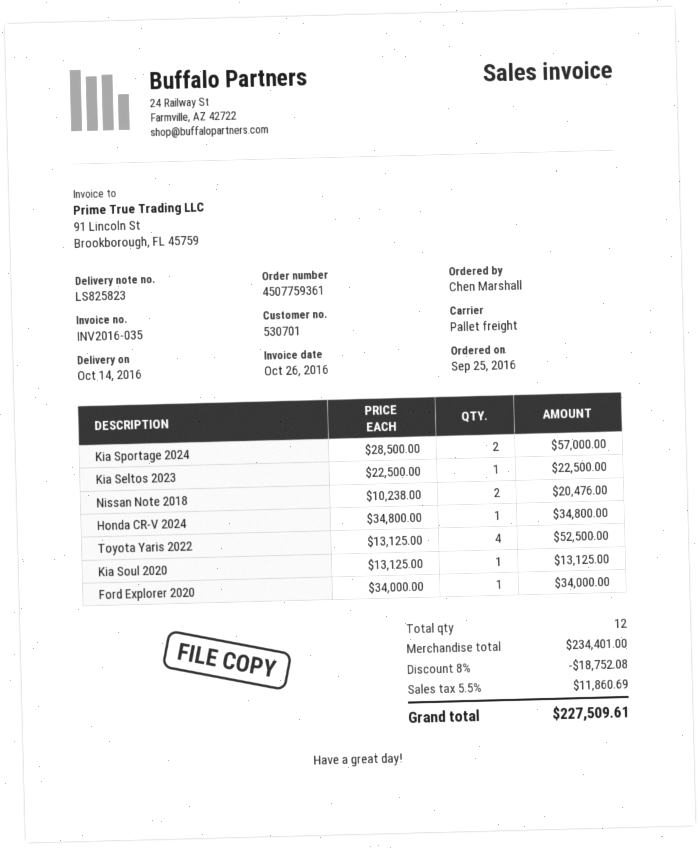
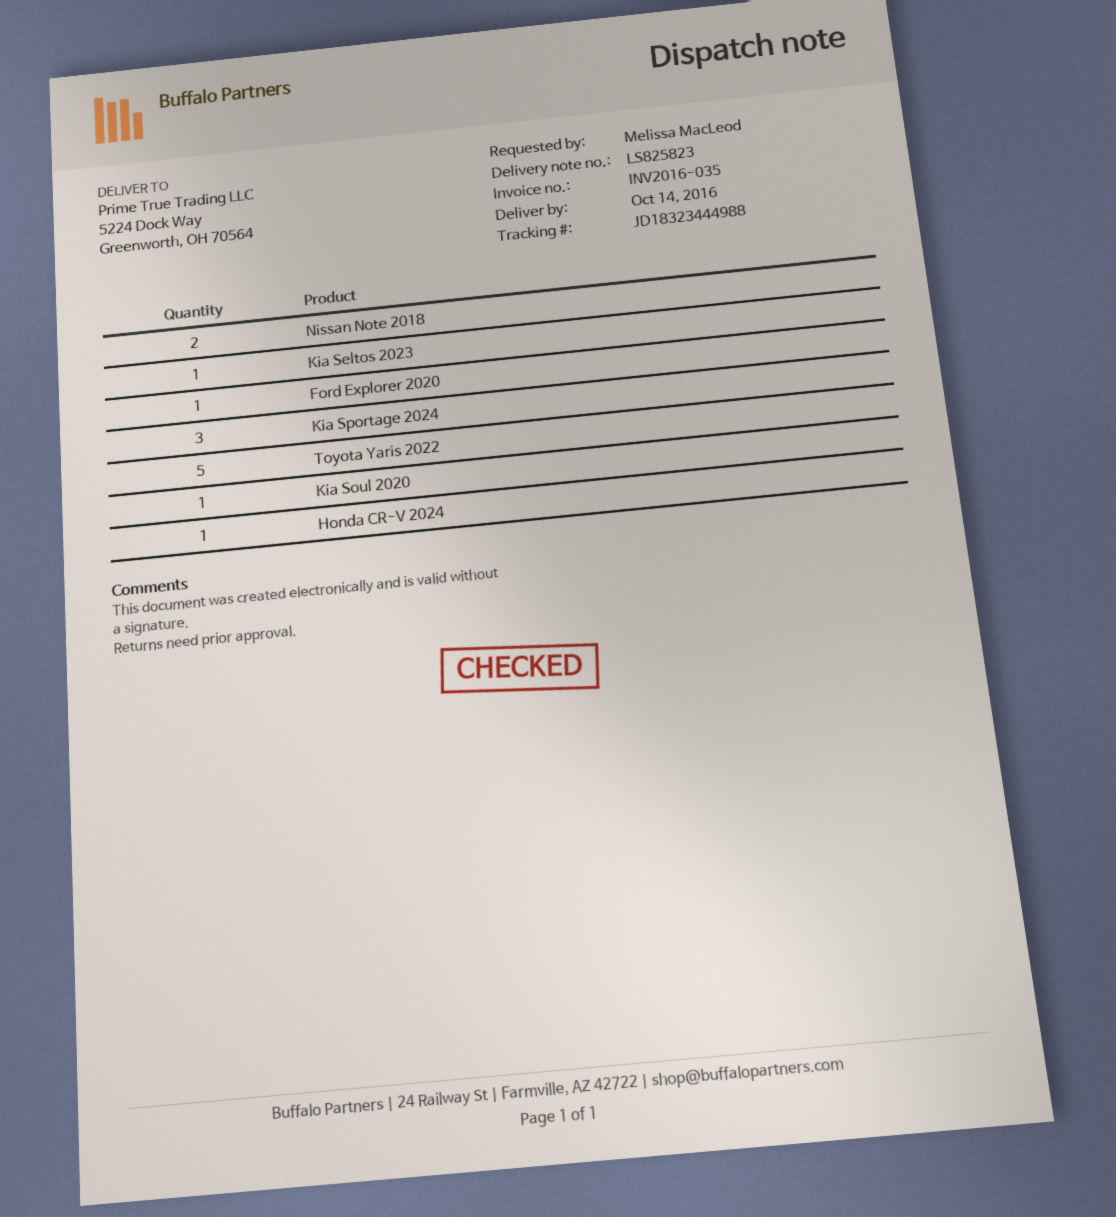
ordered by: Chen Marshall -> Melissa MacLeod
Kia Sportage 2024: 2 -> 3
Toyota Yaris 2022: 4 -> 5

